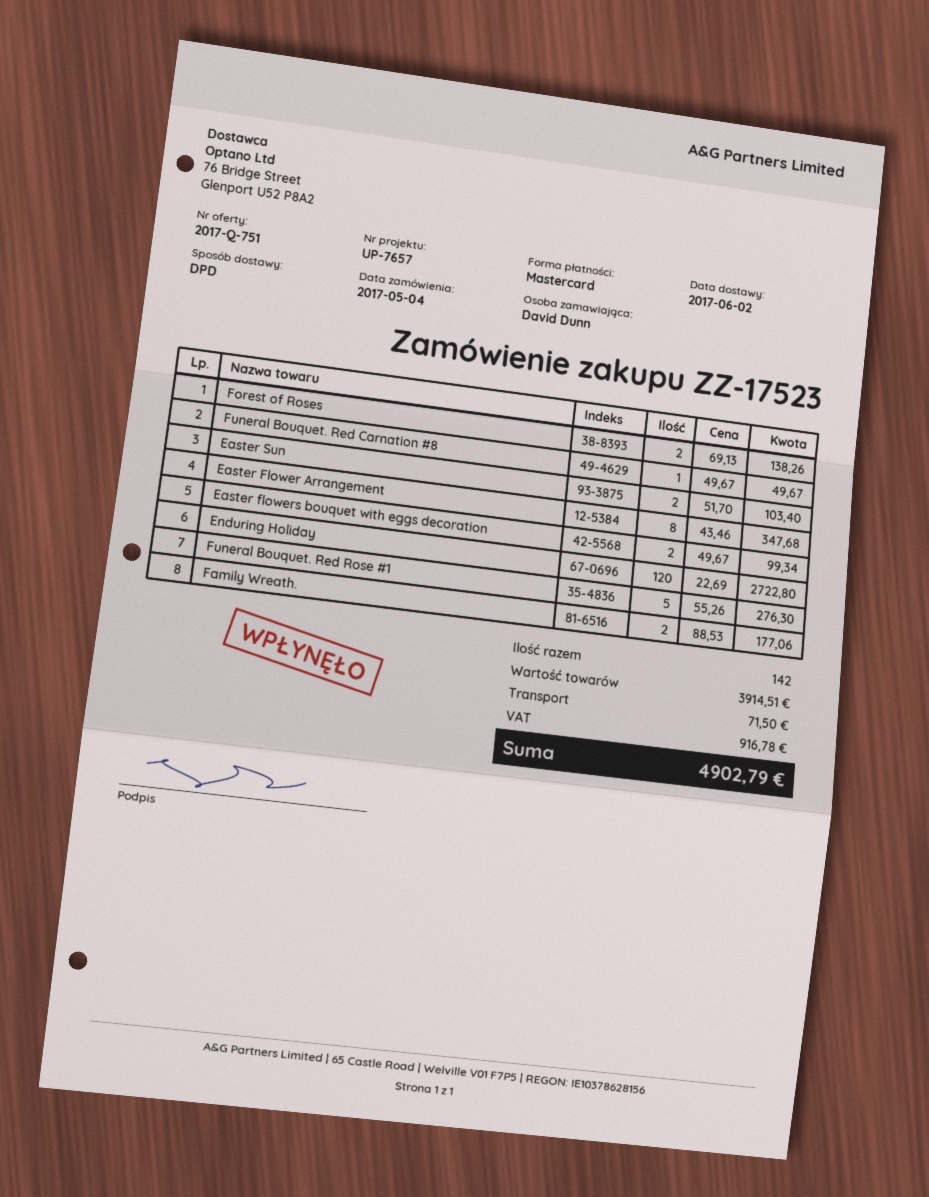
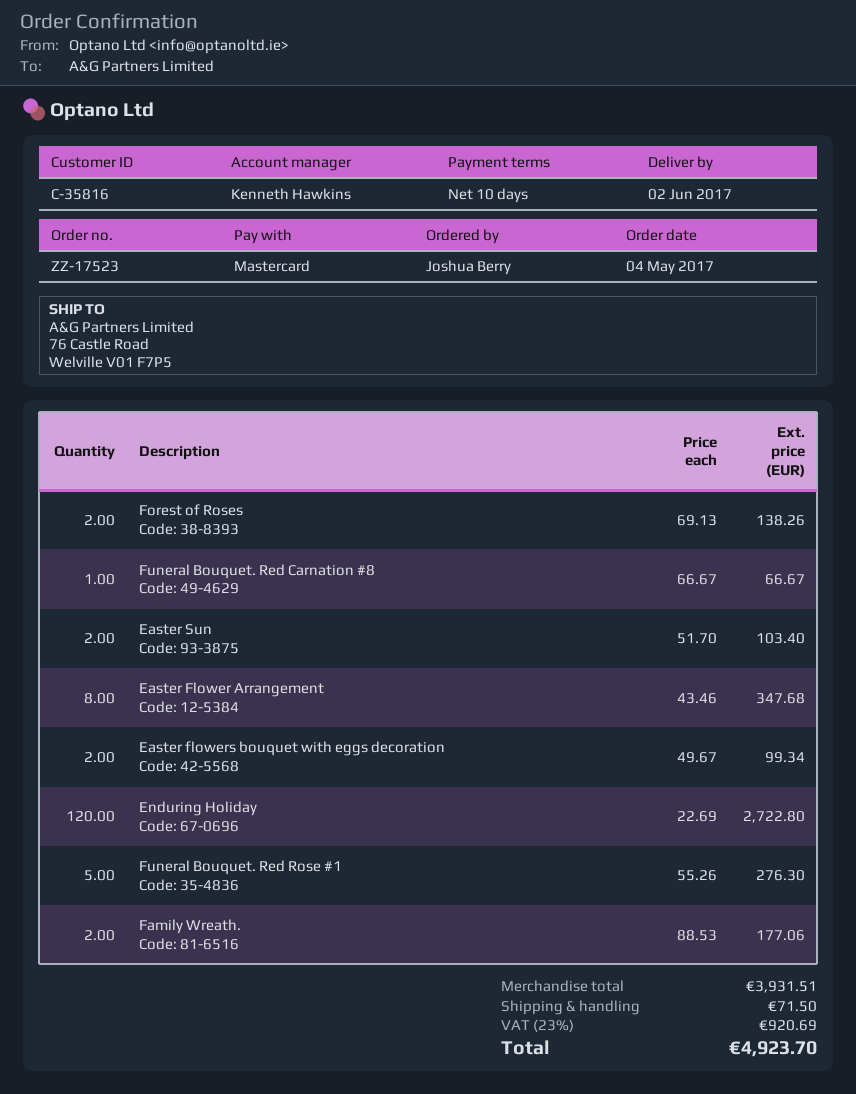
ordered by: David Dunn -> Joshua Berry
Funeral Bouquet. Red Carnation #8: 1 x 49.67 = 49.67 -> 1 x 66.67 = 66.67
subtotal: 3914.51 -> 3931.51
tax: 916.78 -> 920.69
total: 4902.79 -> 4923.70

